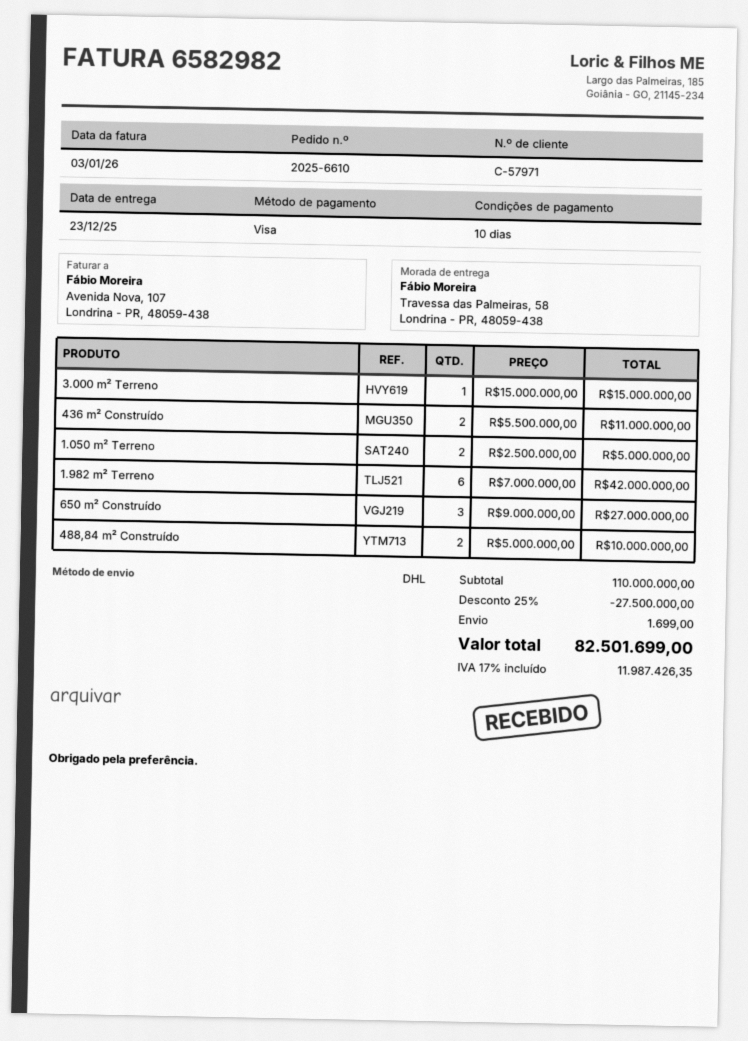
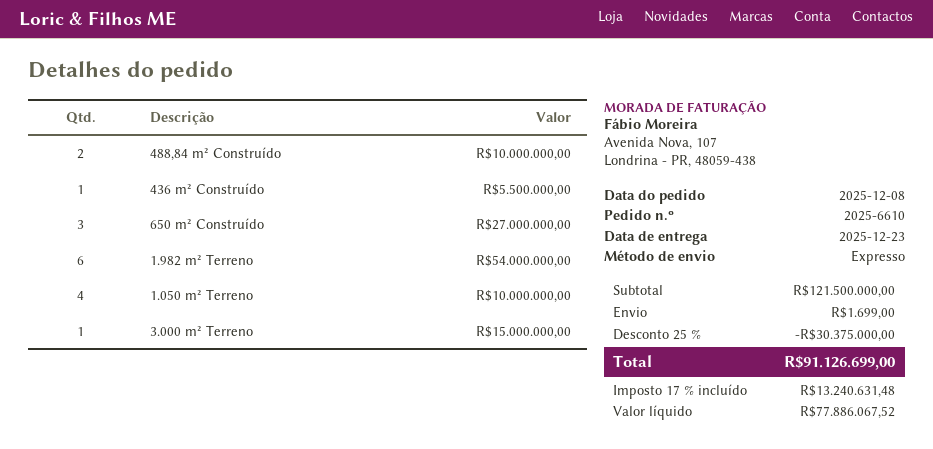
shipping method: DHL -> express
436 m² Construído: 2 for 11000000.00 -> 1 for 5500000.00
1.050 m² Terreno: 2 for 5000000.00 -> 4 for 10000000.00
1.982 m² Terreno: 6 for 42000000.00 -> 6 for 54000000.00
subtotal: 110000000.00 -> 121500000.00
discount: 25% = 27500000.00 -> 25% = 30375000.00
tax: 17% = 11987426.35 -> 17% = 13240631.48
total: 82501699.00 -> 91126699.00

